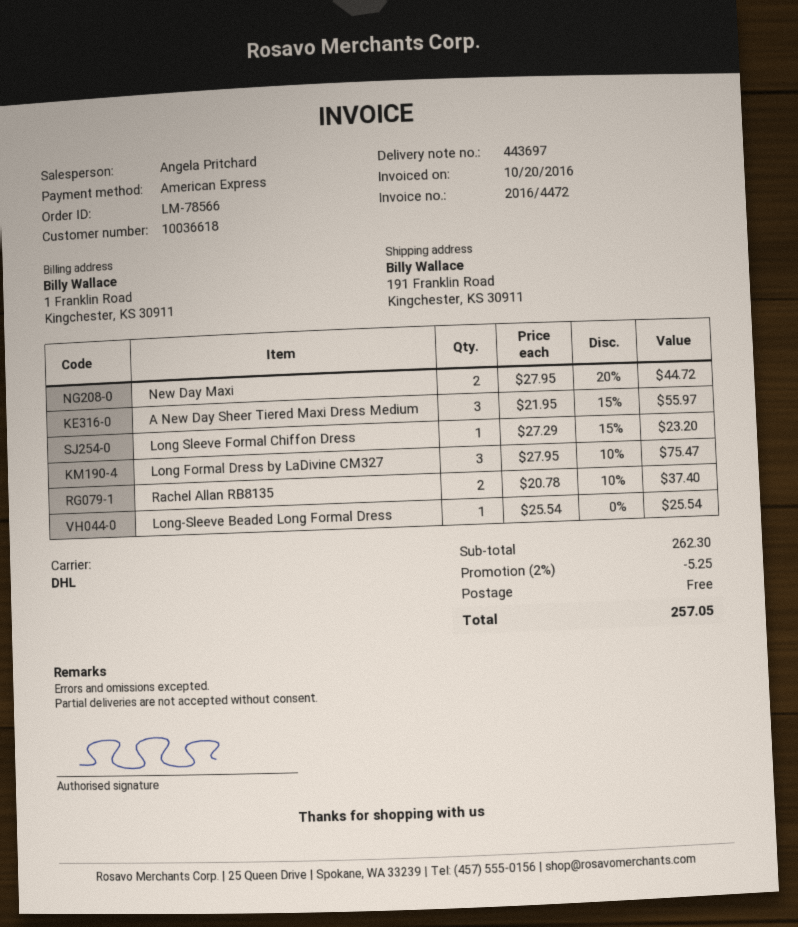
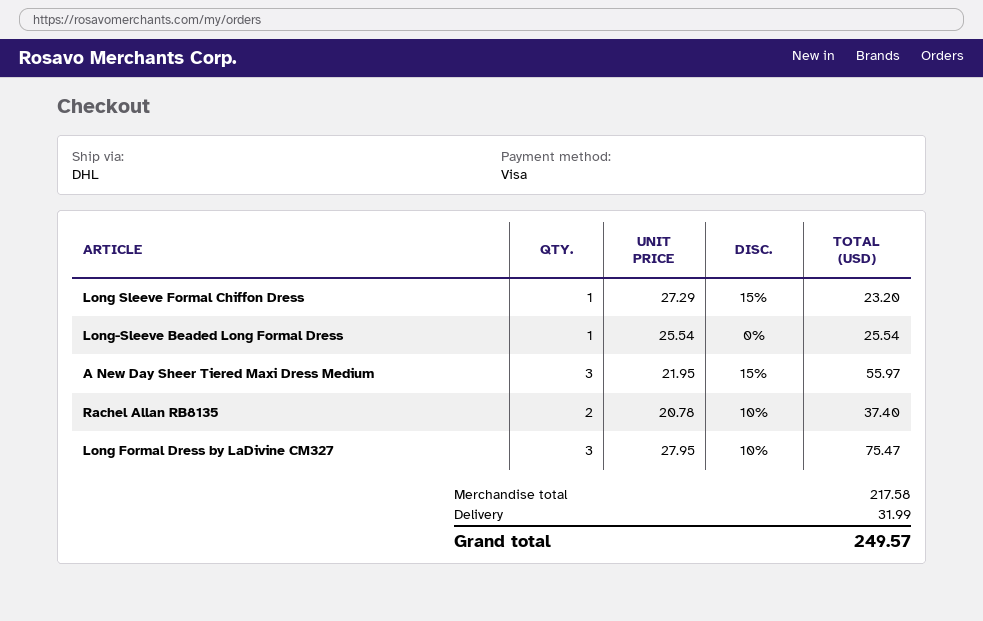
payment method: American Express -> Visa
New Day Maxi: 2 x 27.95 - 20% = 44.72 -> none
subtotal: 262.30 -> 217.58
discount: 2% = 5.25 -> none
shipping: 0.00 -> 31.99
total: 257.05 -> 249.57

